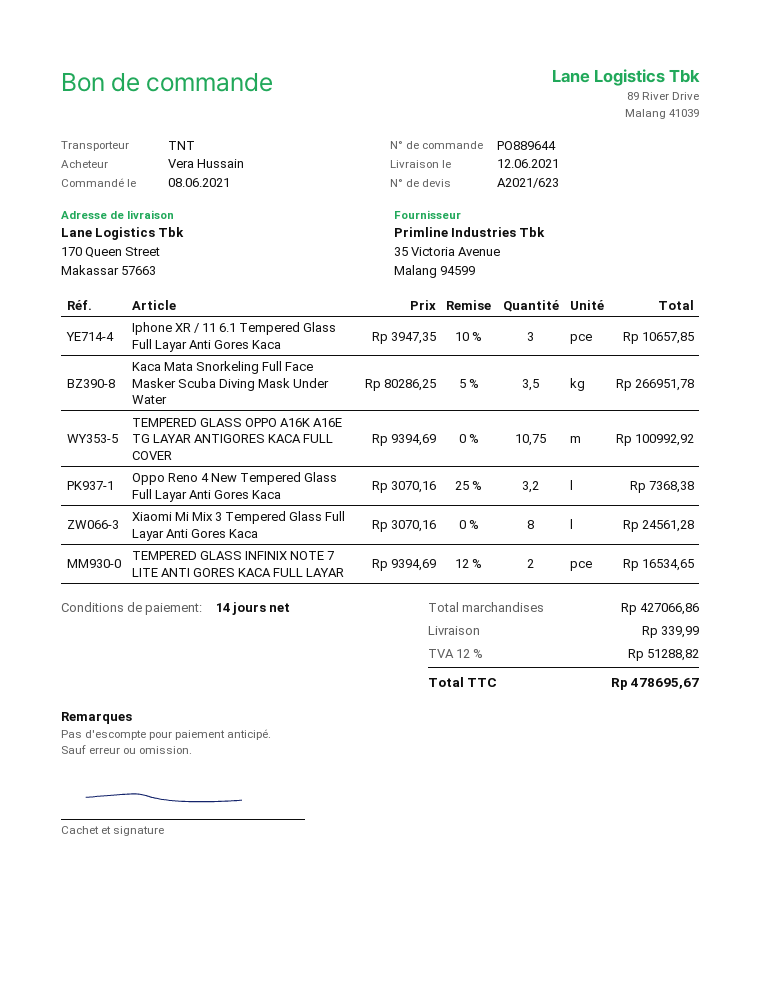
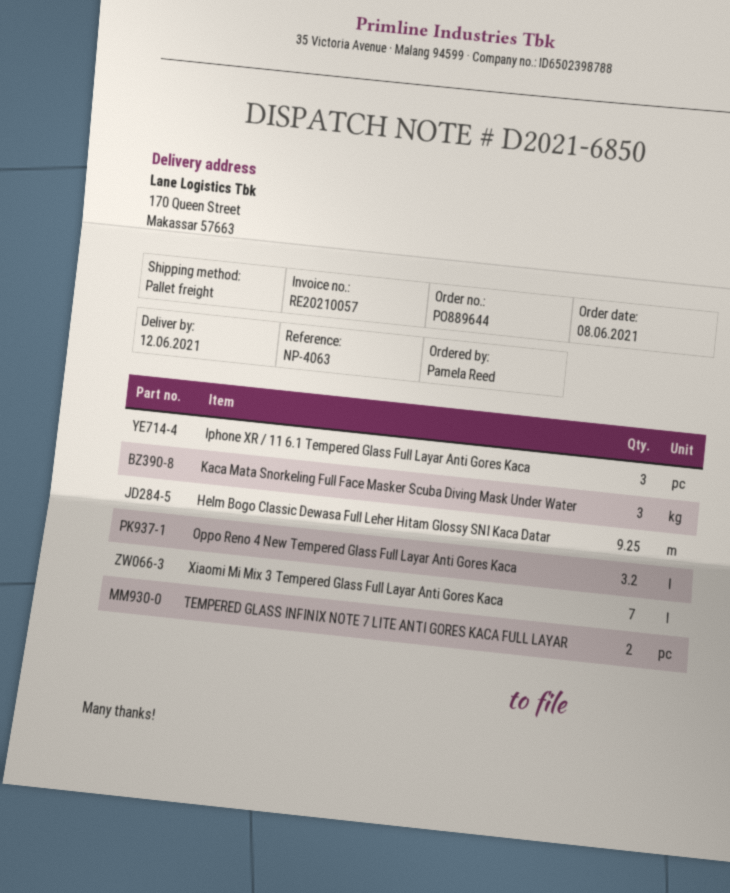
ordered by: Vera Hussain -> Pamela Reed
shipping method: TNT -> pallet freight
Kaca Mata Snorkeling Full Face Masker Scuba Diving Mask Under Water: 3.5 -> 3
TEMPERED GLASS OPPO A16K A16E TG LAYAR ANTIGORES KACA FULL COVER: 10.75 -> none
Xiaomi Mi Mix 3 Tempered Glass Full Layar Anti Gores Kaca: 8 -> 7
Helm Bogo Classic Dewasa Full Leher Hitam Glossy SNI Kaca Datar: none -> 9.25

